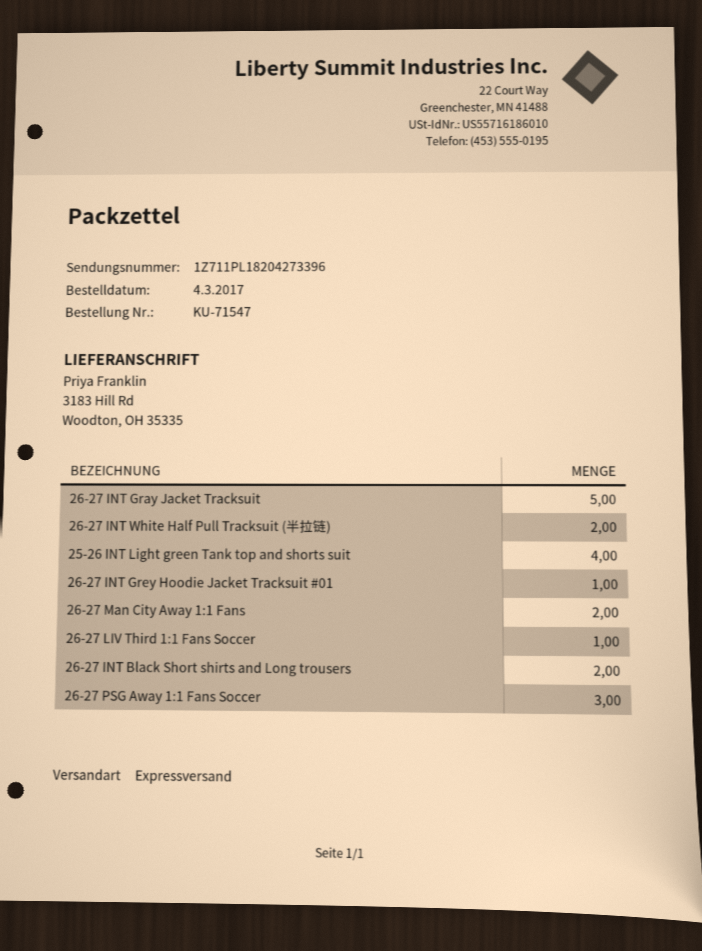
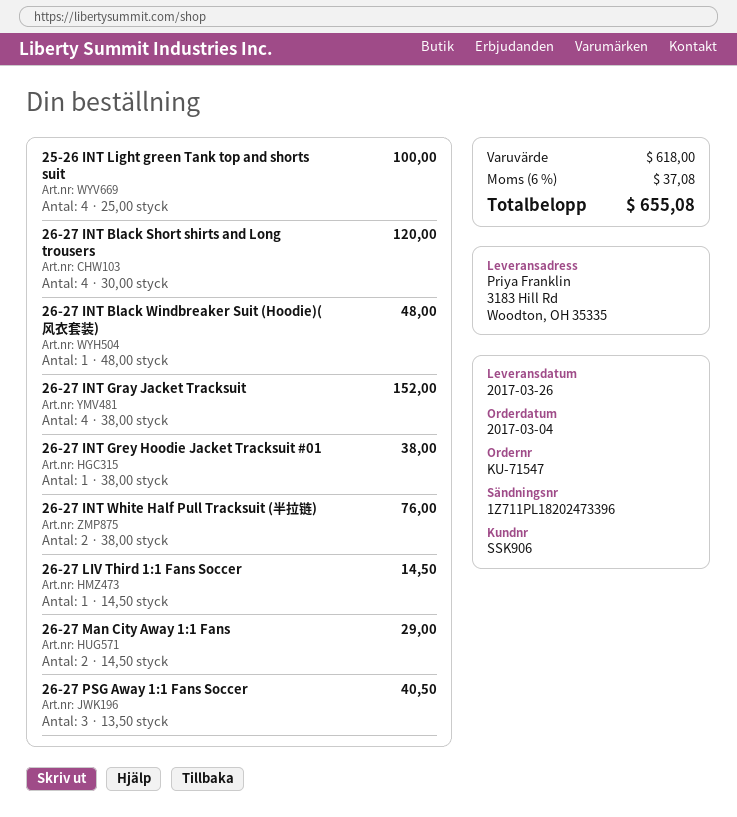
tracking number: 1Z711PL18204273396 -> 1Z711PL18202473396
26-27 INT Gray Jacket Tracksuit: 5 -> 4
26-27 INT Black Short shirts and Long trousers: 2 -> 4
26-27 INT Black Windbreaker Suit (Hoodie)(风衣套装): none -> 1

